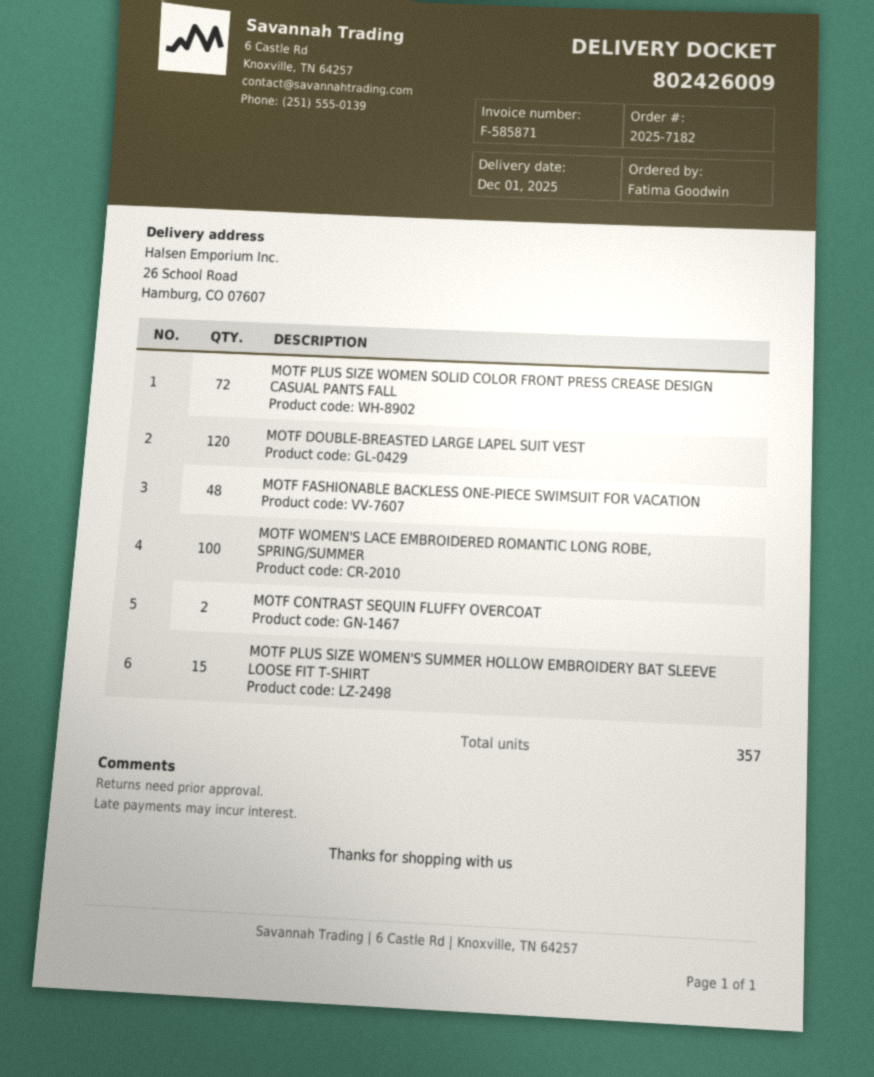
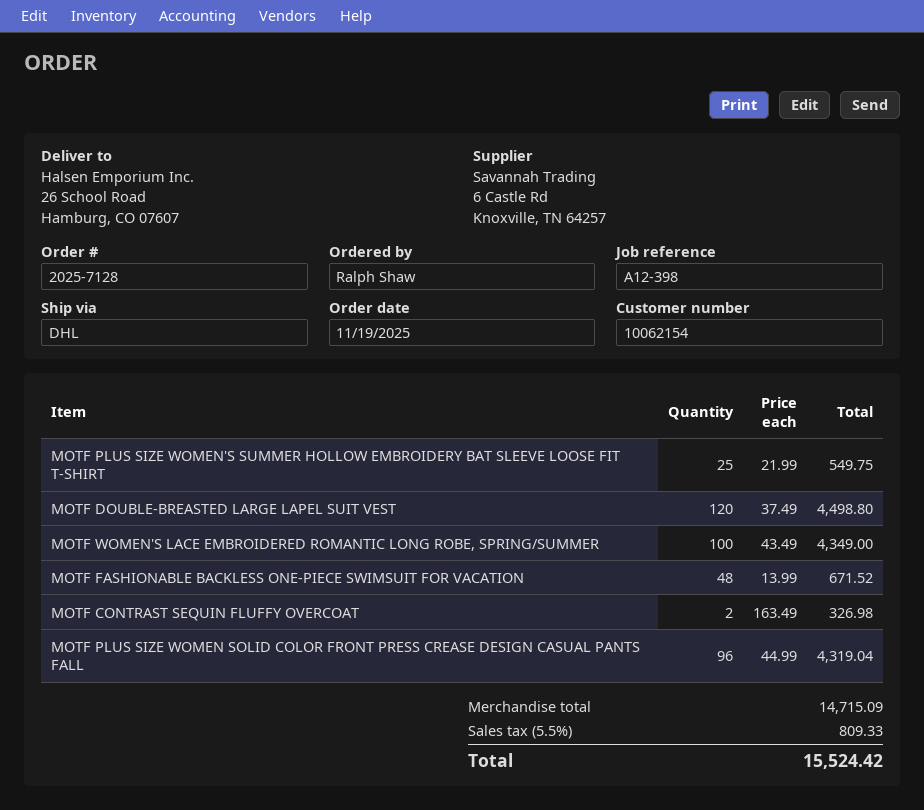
order number: 2025-7182 -> 2025-7128
ordered by: Fatima Goodwin -> Ralph Shaw
MOTF PLUS SIZE WOMEN SOLID COLOR FRONT PRESS CREASE DESIGN CASUAL PANTS FALL: 72 -> 96
MOTF PLUS SIZE WOMEN'S SUMMER HOLLOW EMBROIDERY BAT SLEEVE LOOSE FIT T-SHIRT: 15 -> 25

